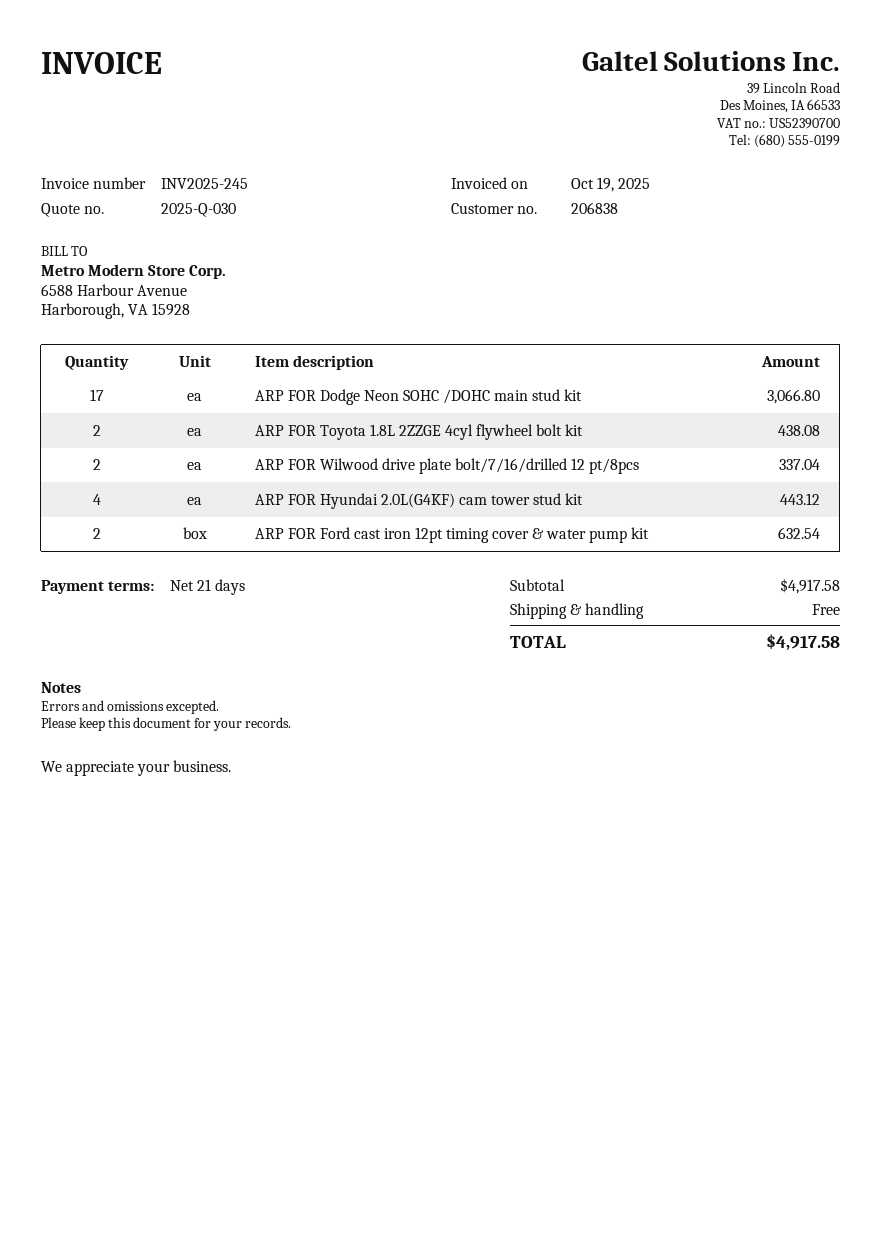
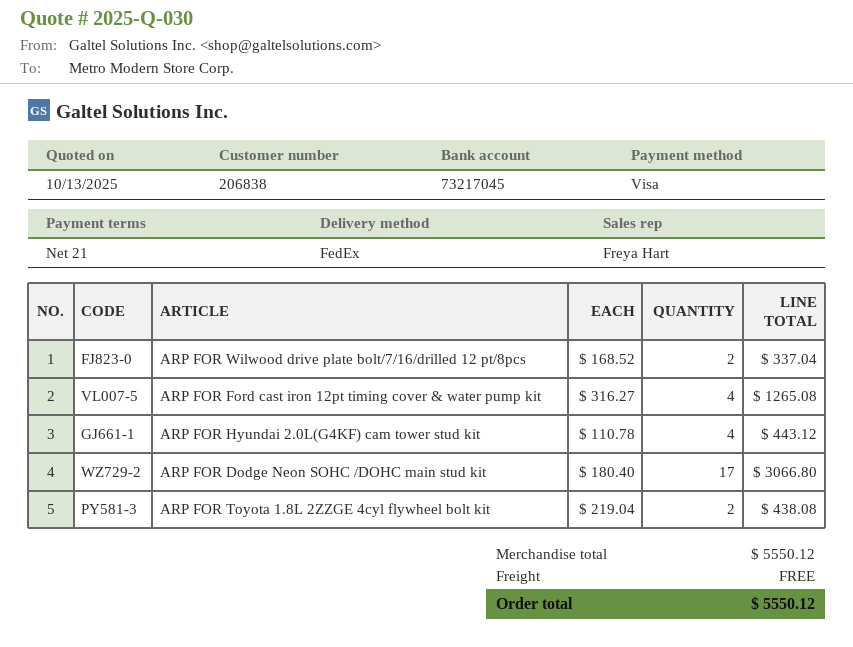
ARP FOR Ford cast iron 12pt timing cover & water pump kit: 2 for 632.54 -> 4 for 1265.08
subtotal: 4917.58 -> 5550.12
total: 4917.58 -> 5550.12

